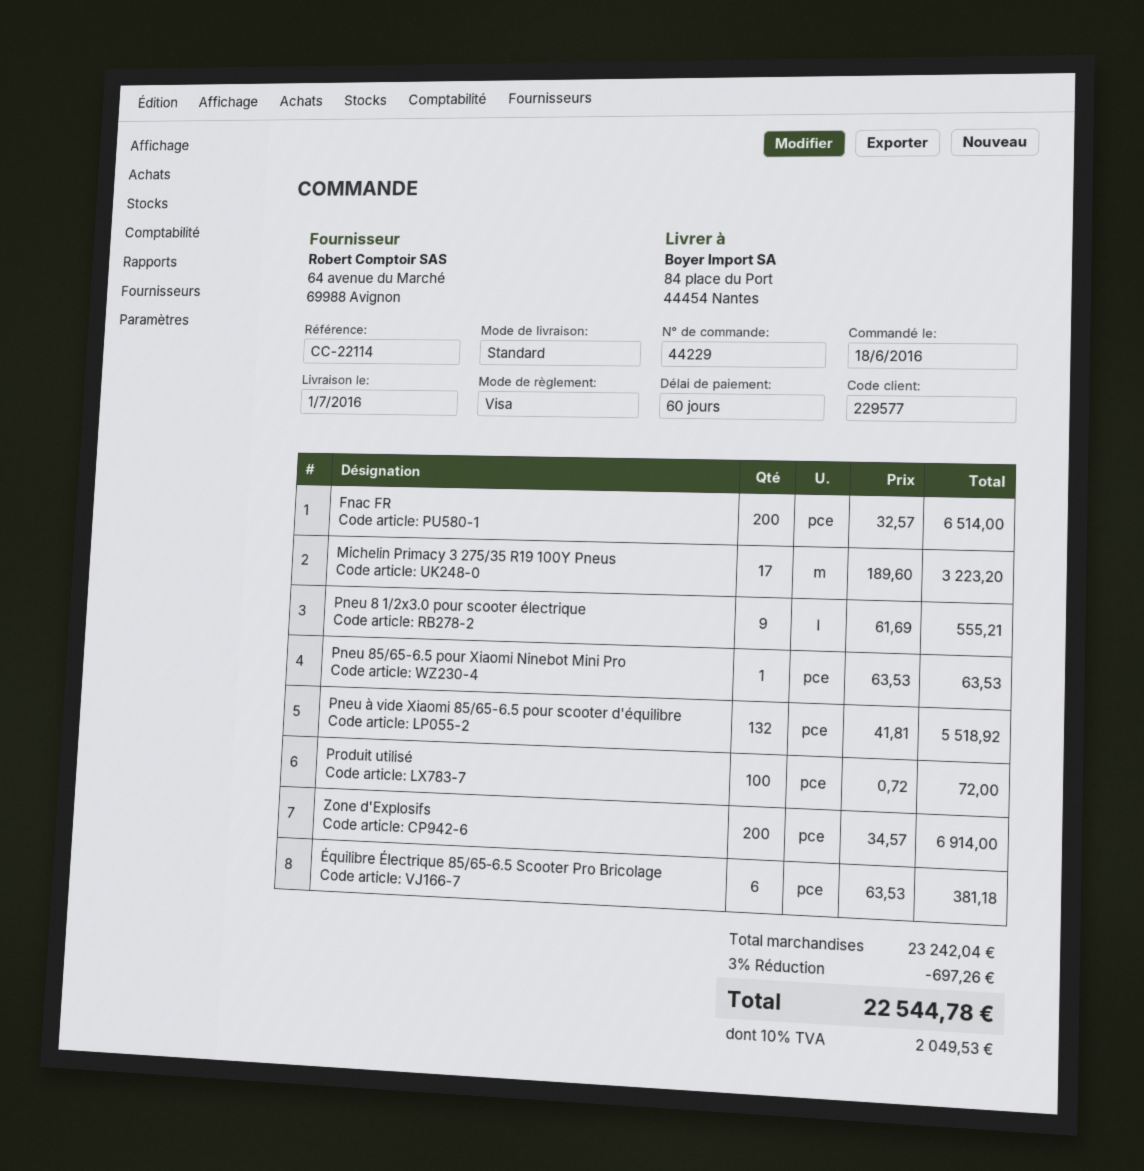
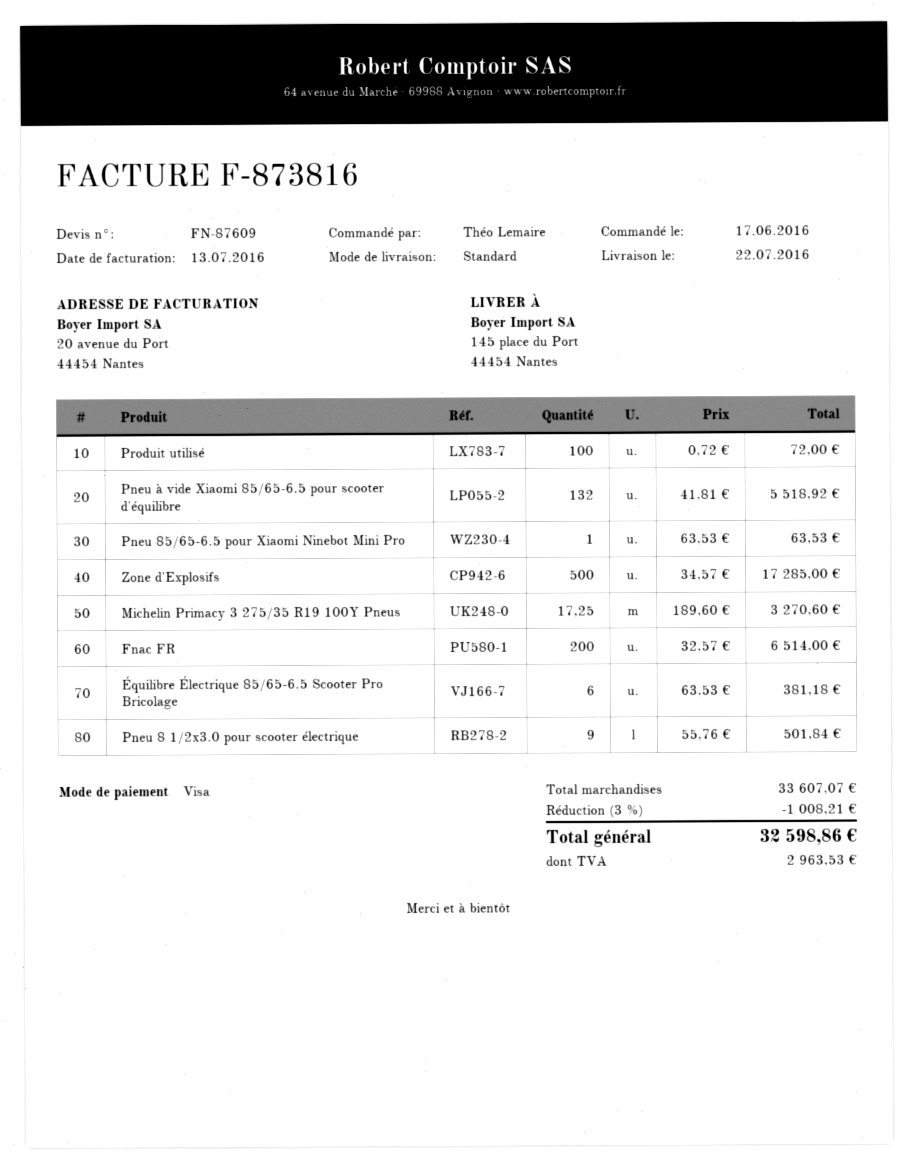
order date: 2016-06-18 -> 2016-06-17
delivery date: 2016-07-01 -> 2016-07-22
ship to: 84 place du Port, 44454 Nantes -> 145 place du Port, 44454 Nantes
Michelin Primacy 3 275/35 R19 100Y Pneus: 17 x 189.60 = 3223.20 -> 17.25 x 189.60 = 3270.60
Pneu 8 1/2x3.0 pour scooter électrique: 9 x 61.69 = 555.21 -> 9 x 55.76 = 501.84
Zone d'Explosifs: 200 x 34.57 = 6914.00 -> 500 x 34.57 = 17285.00
subtotal: 23242.04 -> 33607.07
discount: 3% = 697.26 -> 3% = 1008.21
tax: 2049.53 -> 2963.53
total: 22544.78 -> 32598.86

